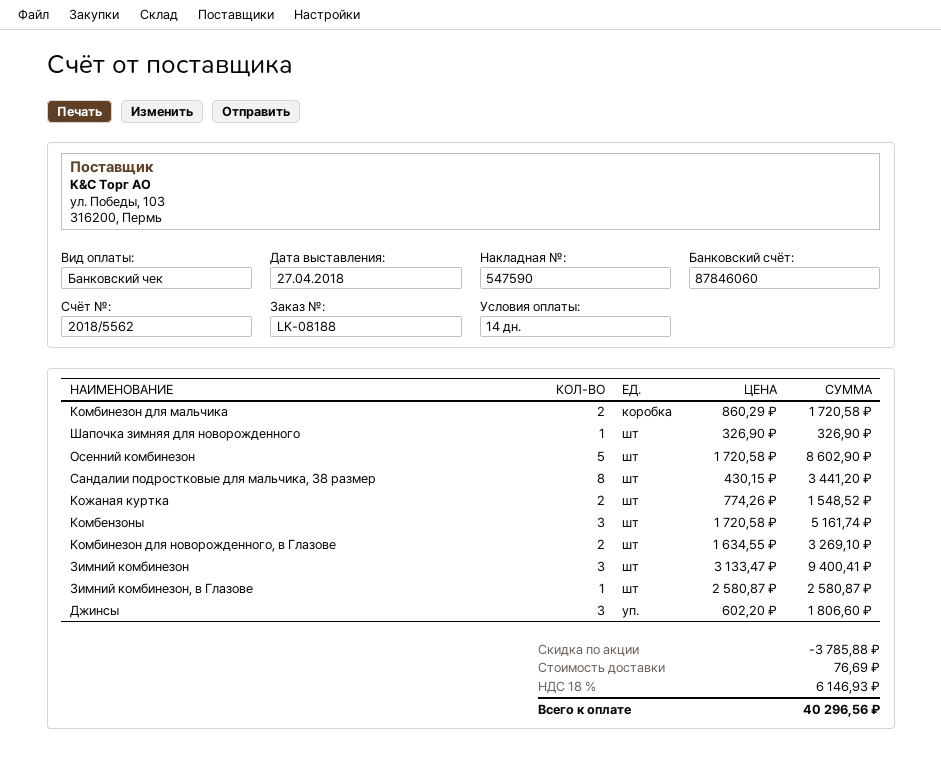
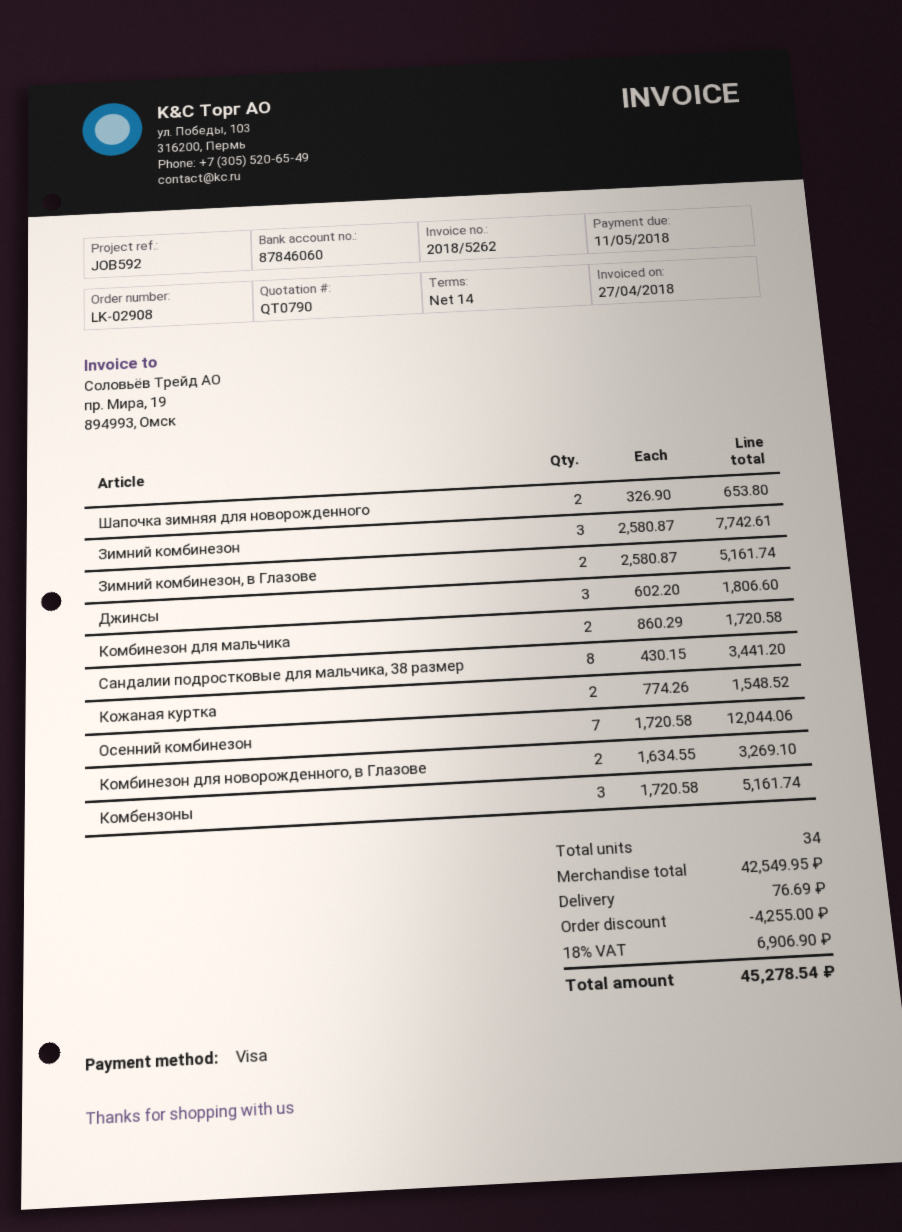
order number: LK-08188 -> LK-02908
invoice number: 2018/5562 -> 2018/5262
payment method: cheque -> Visa
Шапочка зимняя для новорожденного: 1 x 326.90 = 326.90 -> 2 x 326.90 = 653.80
Осенний комбинезон: 5 x 1720.58 = 8602.90 -> 7 x 1720.58 = 12044.06
Зимний комбинезон: 3 x 3133.47 = 9400.41 -> 3 x 2580.87 = 7742.61
Зимний комбинезон, в Глазове: 1 x 2580.87 = 2580.87 -> 2 x 2580.87 = 5161.74
discount: 3785.88 -> 4255.00
tax: 18% = 6146.93 -> 18% = 6906.90
total: 40296.56 -> 45278.54

